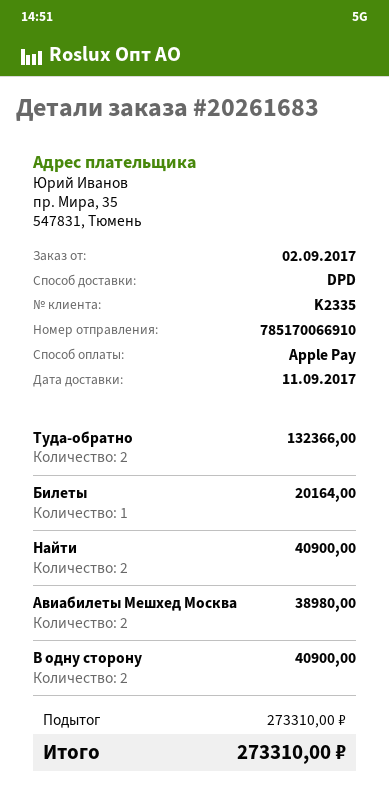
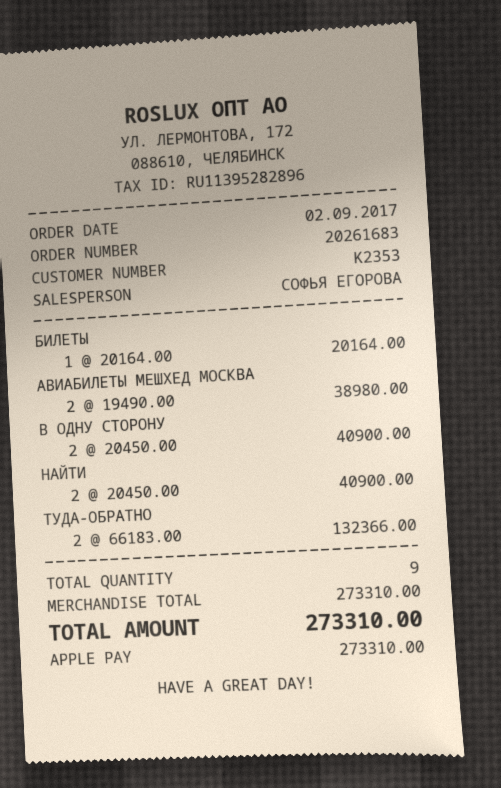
customer number: K2335 -> K2353

